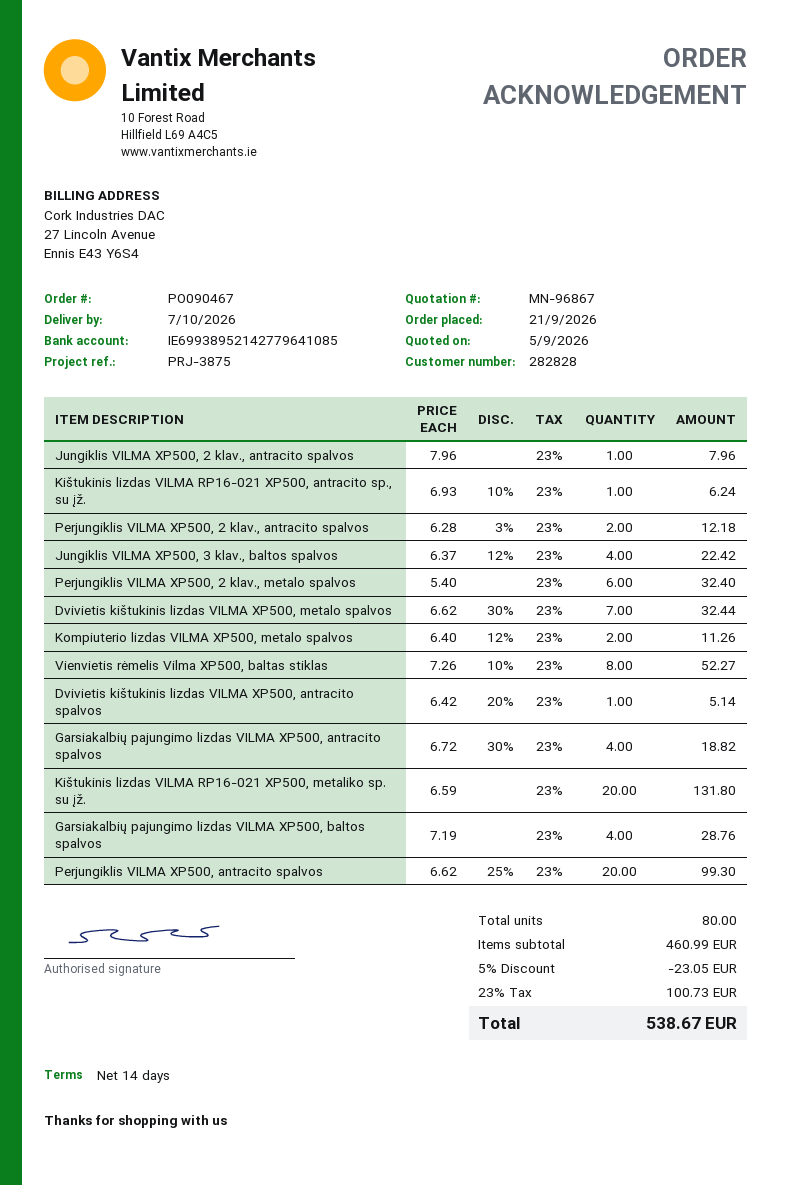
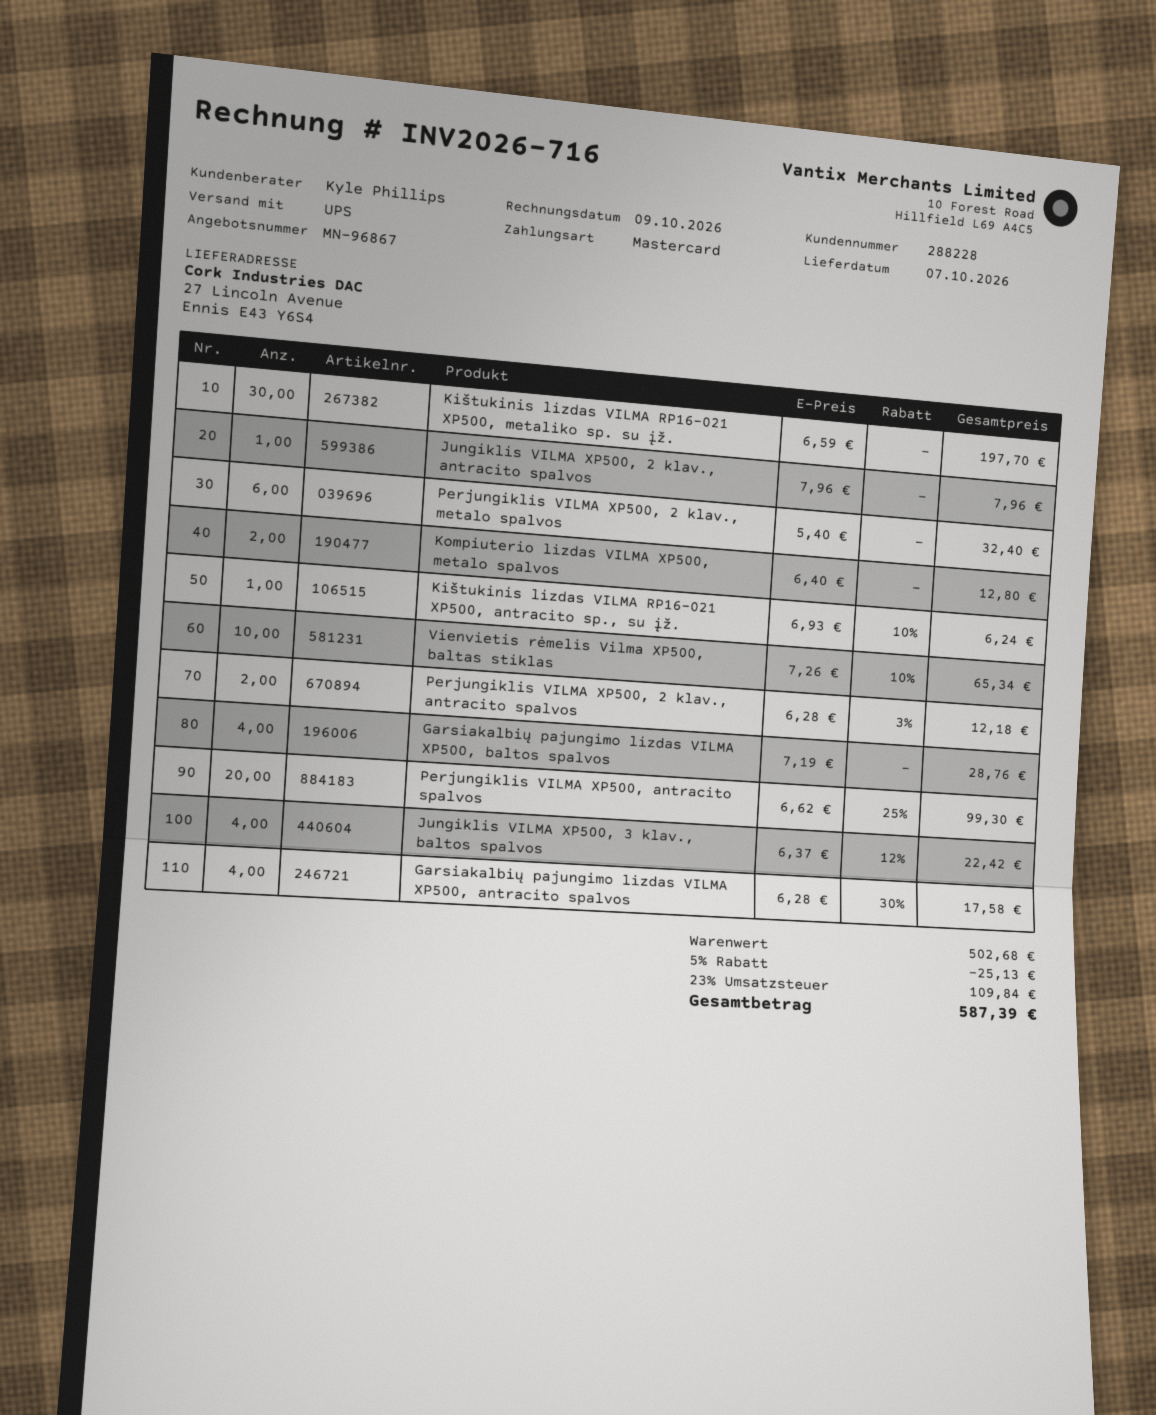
customer number: 282828 -> 288228
Dvivietis kištukinis lizdas VILMA XP500, metalo spalvos: 7 x 6.62 - 30% = 32.44 -> none
Kompiuterio lizdas VILMA XP500, metalo spalvos: 2 x 6.40 - 12% = 11.26 -> 2 x 6.40 = 12.80
Vienvietis rėmelis Vilma XP500, baltas stiklas: 8 x 7.26 - 10% = 52.27 -> 10 x 7.26 - 10% = 65.34
Dvivietis kištukinis lizdas VILMA XP500, antracito spalvos: 1 x 6.42 - 20% = 5.14 -> none
Garsiakalbių pajungimo lizdas VILMA XP500, antracito spalvos: 4 x 6.72 - 30% = 18.82 -> 4 x 6.28 - 30% = 17.58
Kištukinis lizdas VILMA RP16-021 XP500, metaliko sp. su įž.: 20 x 6.59 = 131.80 -> 30 x 6.59 = 197.70
subtotal: 460.99 -> 502.68
discount: 5% = 23.05 -> 5% = 25.13
tax: 23% = 100.73 -> 23% = 109.84
total: 538.67 -> 587.39

